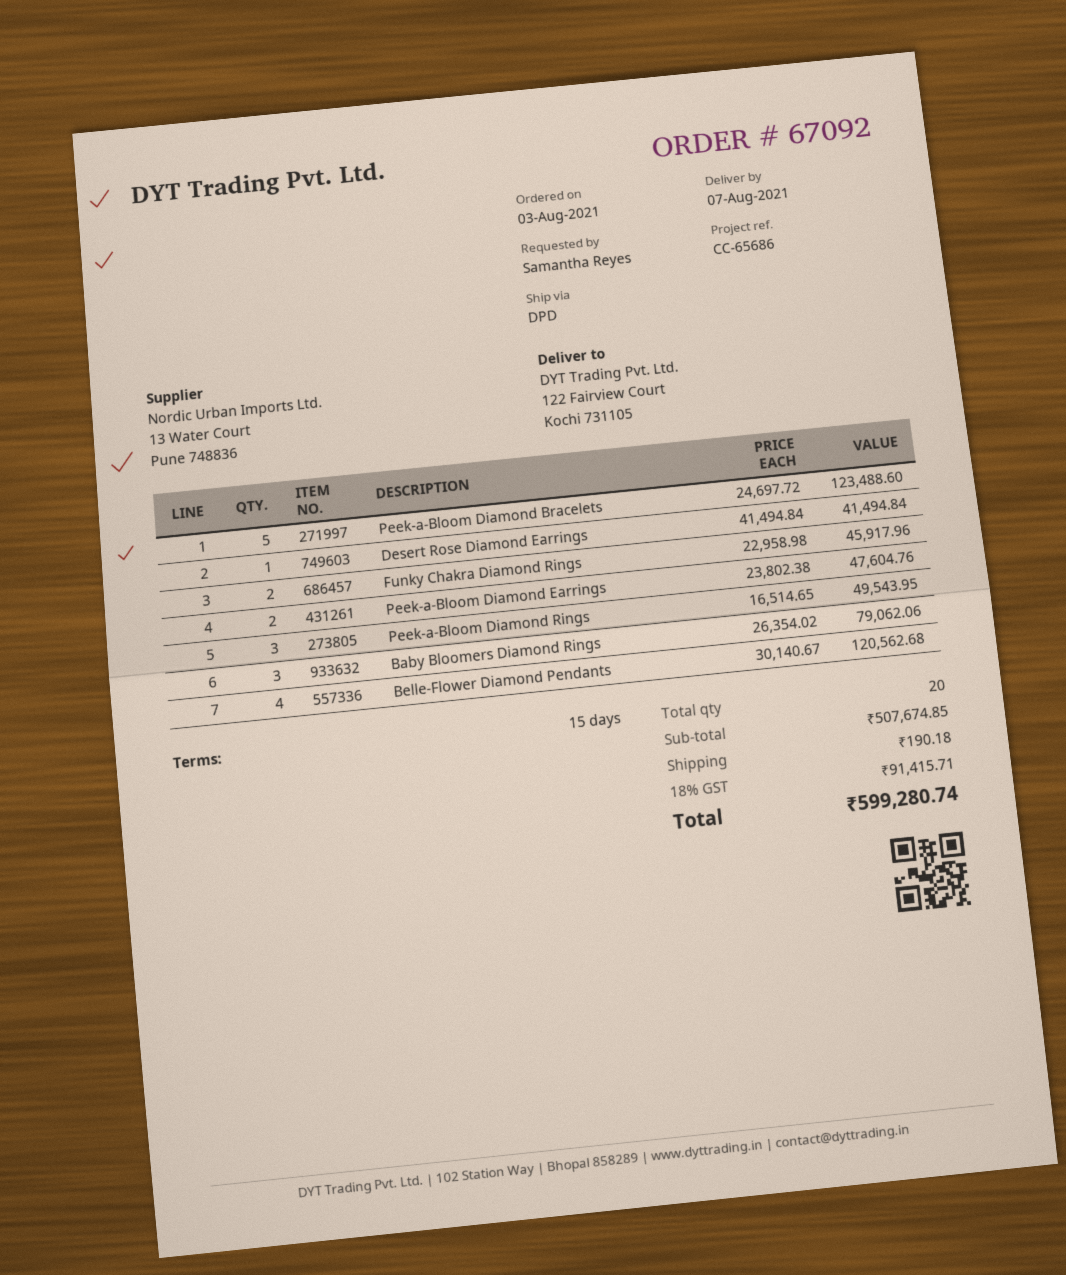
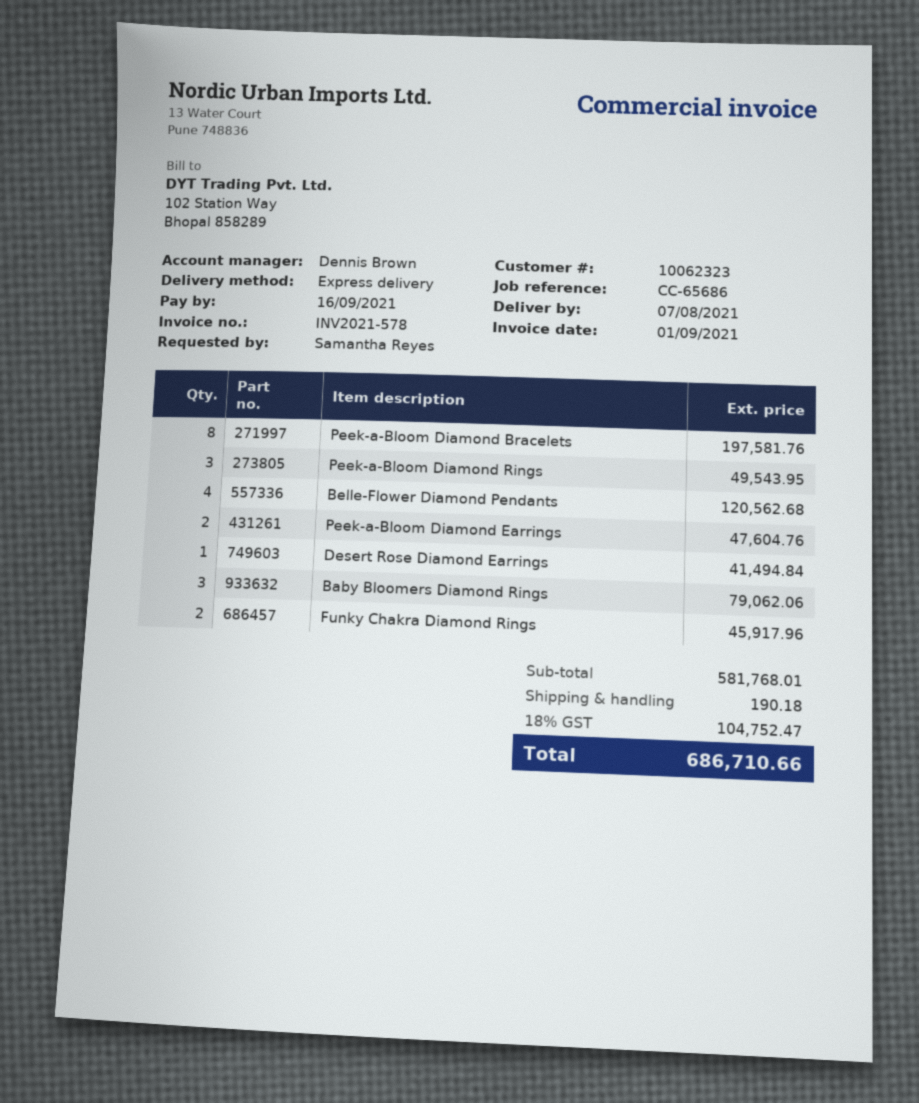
shipping method: DPD -> express
Peek-a-Bloom Diamond Bracelets: 5 for 123488.60 -> 8 for 197581.76
subtotal: 507674.85 -> 581768.01
tax: 18% = 91415.71 -> 18% = 104752.47
total: 599280.74 -> 686710.66

